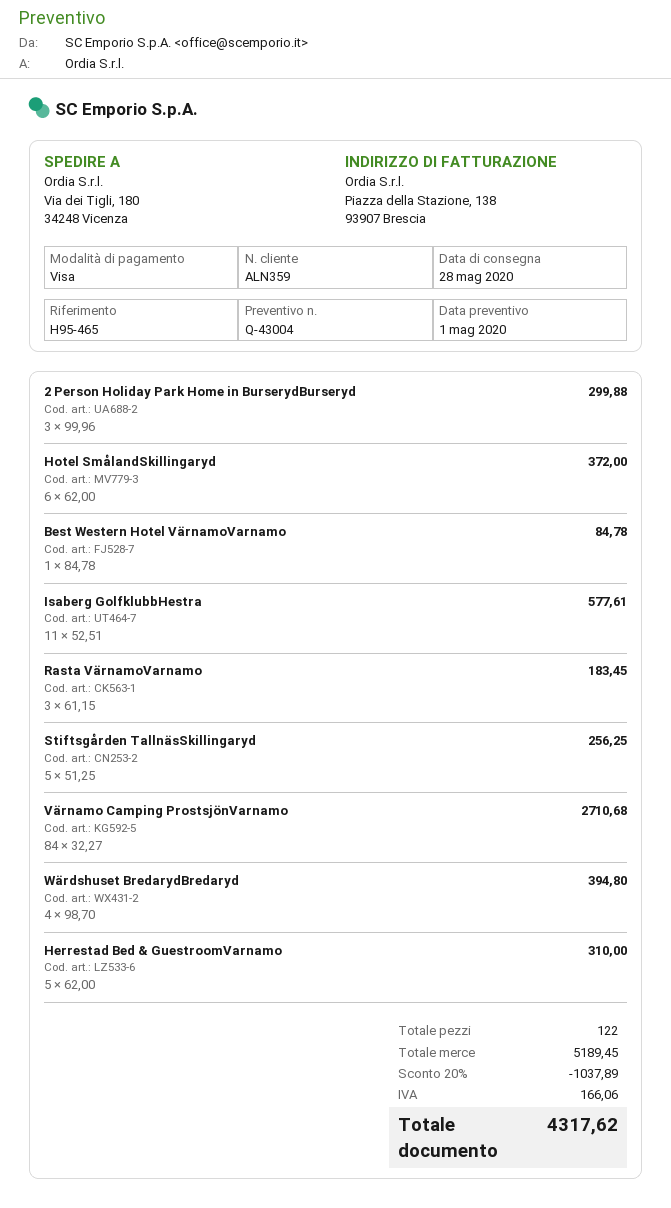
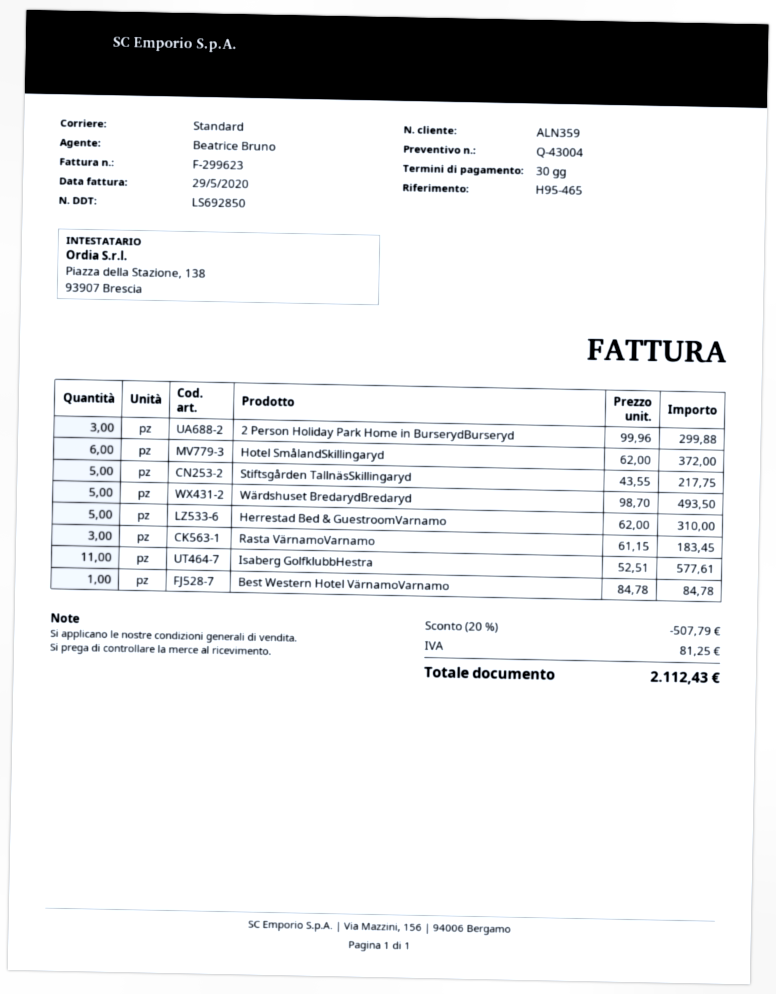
Stiftsgården TallnäsSkillingaryd: 5 x 51.25 = 256.25 -> 5 x 43.55 = 217.75
Värnamo Camping ProstsjönVarnamo: 84 x 32.27 = 2710.68 -> none
Wärdshuset BredarydBredaryd: 4 x 98.70 = 394.80 -> 5 x 98.70 = 493.50
discount: 20% = 1037.89 -> 20% = 507.79
tax: 166.06 -> 81.25
total: 4317.62 -> 2112.43

